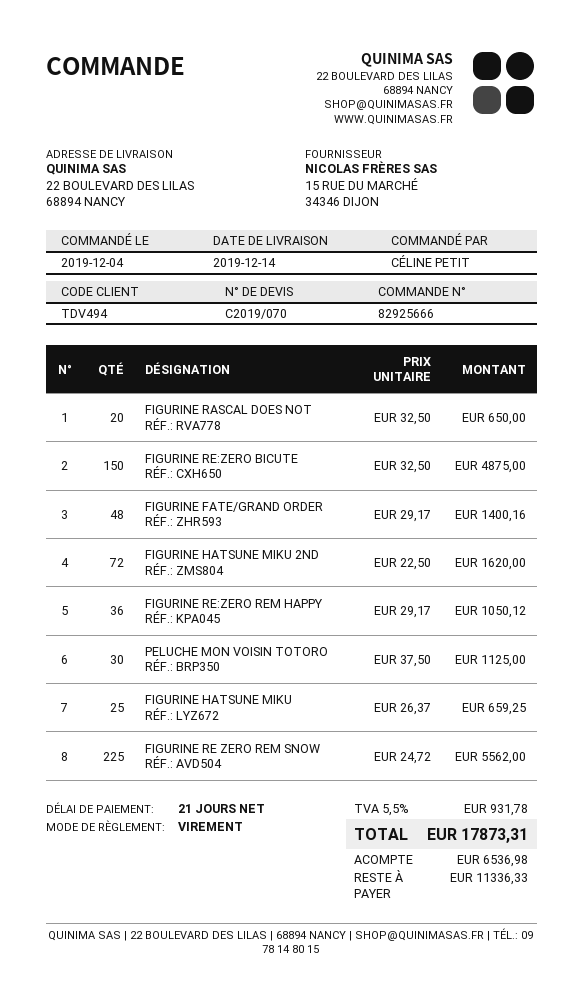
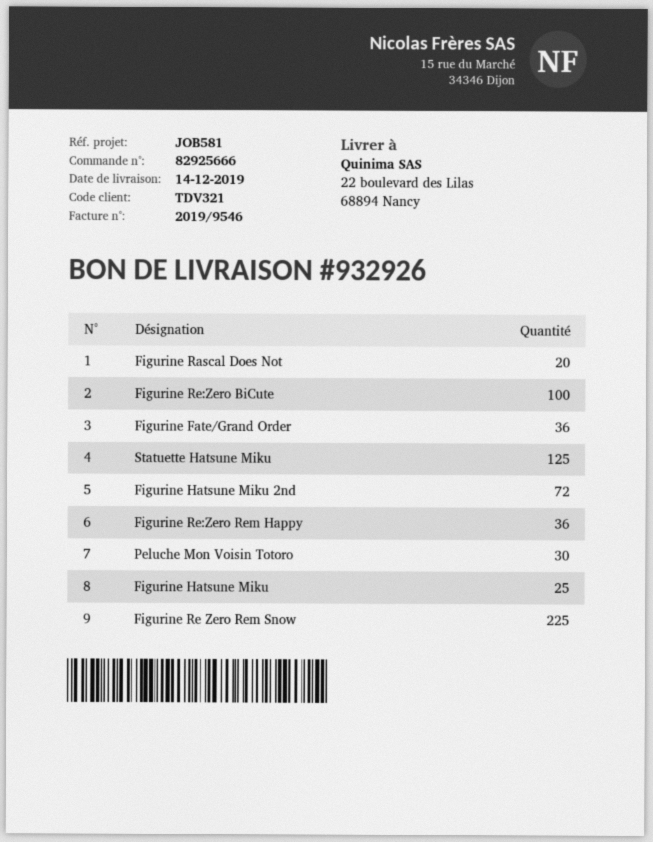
customer number: TDV494 -> TDV321
FIGURINE RE:ZERO BICUTE: 150 -> 100
FIGURINE FATE/GRAND ORDER: 48 -> 36
Statuette Hatsune Miku: none -> 125

